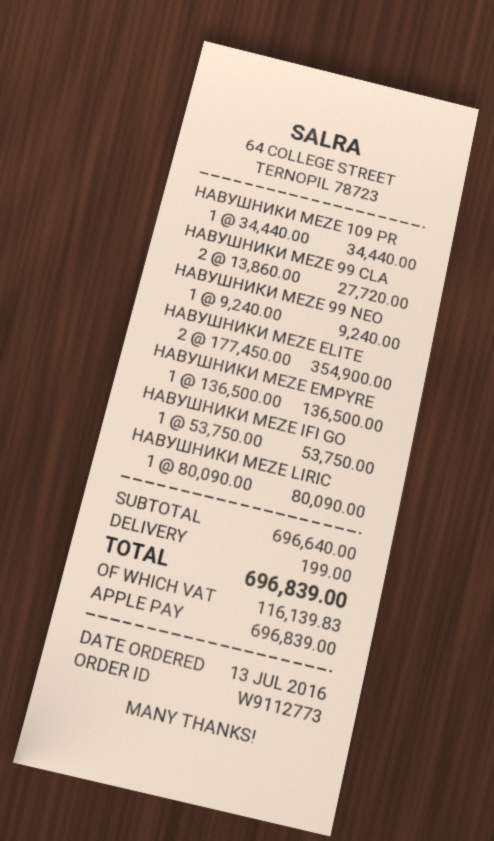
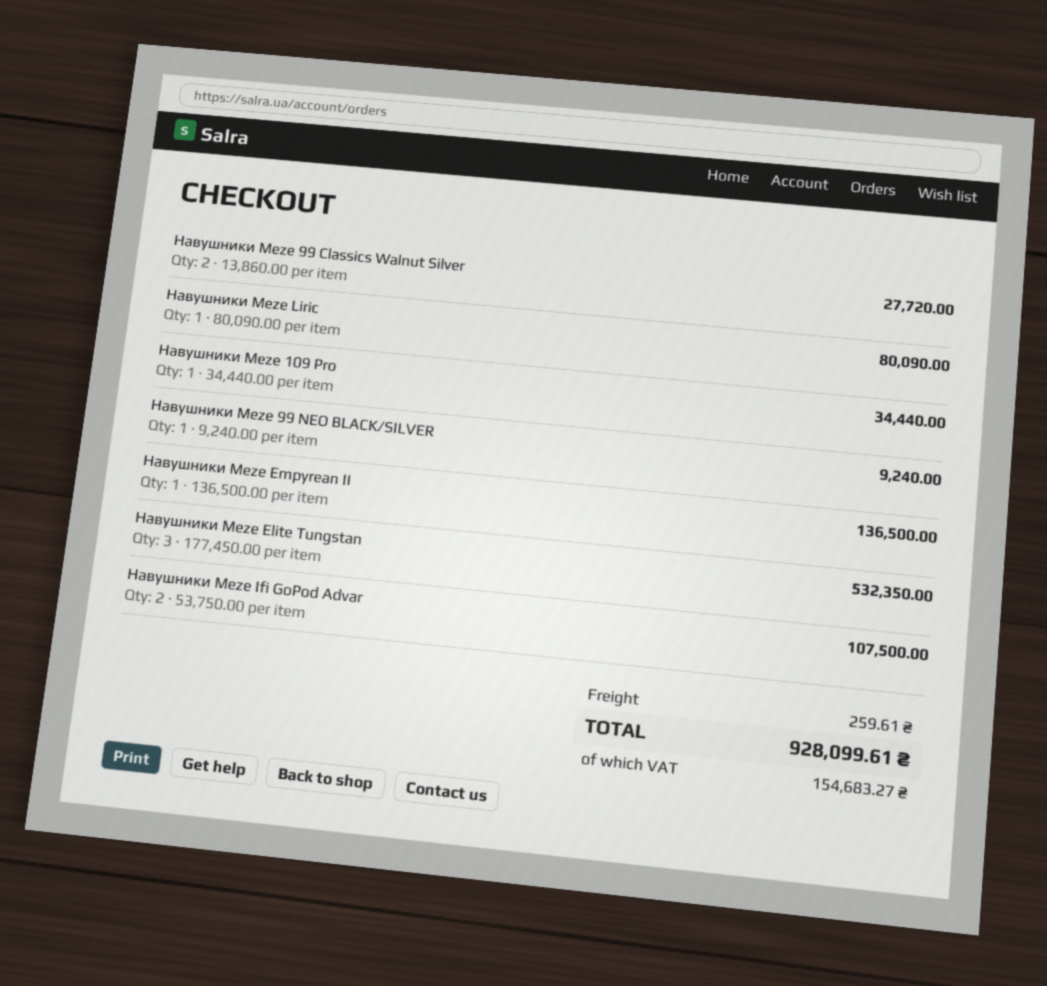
НАВУШНИКИ MEZE ELITE: 2 x 177450.00 = 354900.00 -> 3 x 177450.00 = 532350.00
НАВУШНИКИ MEZE IFI GO: 1 x 53750.00 = 53750.00 -> 2 x 53750.00 = 107500.00
shipping: 199.00 -> 259.61
tax: 116139.83 -> 154683.27
total: 696839.00 -> 928099.61

